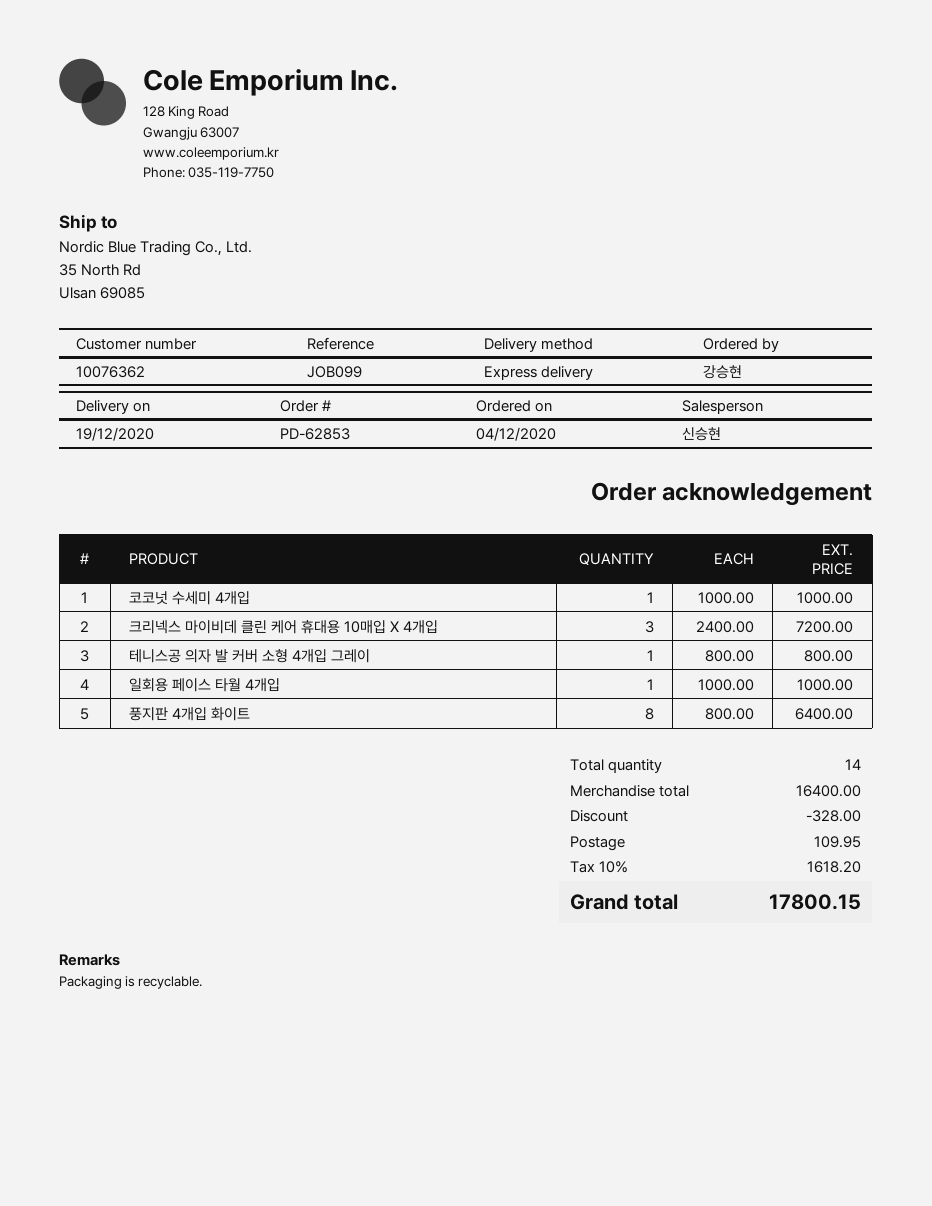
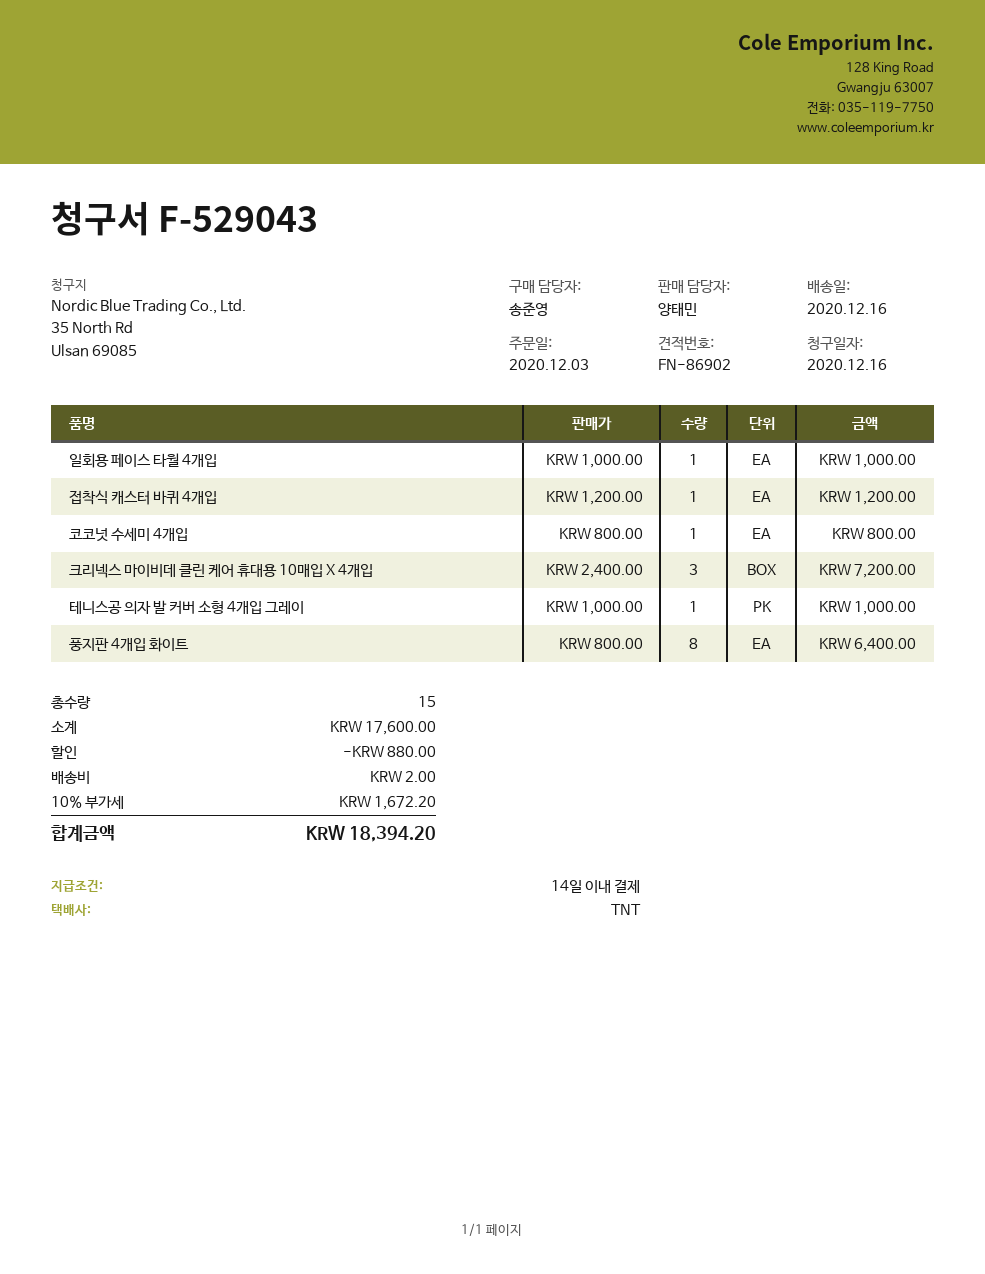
order date: 2020-12-04 -> 2020-12-03
delivery date: 2020-12-19 -> 2020-12-16
ordered by: 강승현 -> 송준영
sales rep: 신승현 -> 양태민
shipping method: express -> TNT
코코넛 수세미 4개입: 1 x 1000.00 = 1000.00 -> 1 x 800.00 = 800.00
테니스공 의자 발 커버 소형 4개입 그레이: 1 x 800.00 = 800.00 -> 1 x 1000.00 = 1000.00
접착식 캐스터 바퀴 4개입: none -> 1 x 1200.00 = 1200.00
total quantity: 14 -> 15
subtotal: 16400.00 -> 17600.00
discount: 328.00 -> 880.00
shipping: 109.95 -> 2.00
tax: 10% = 1618.20 -> 10% = 1672.20
total: 17800.15 -> 18394.20

